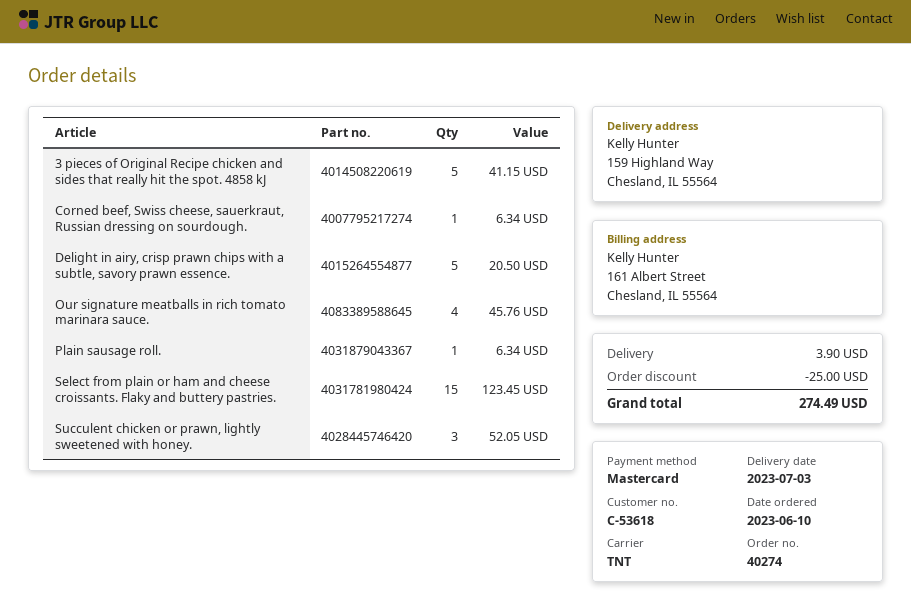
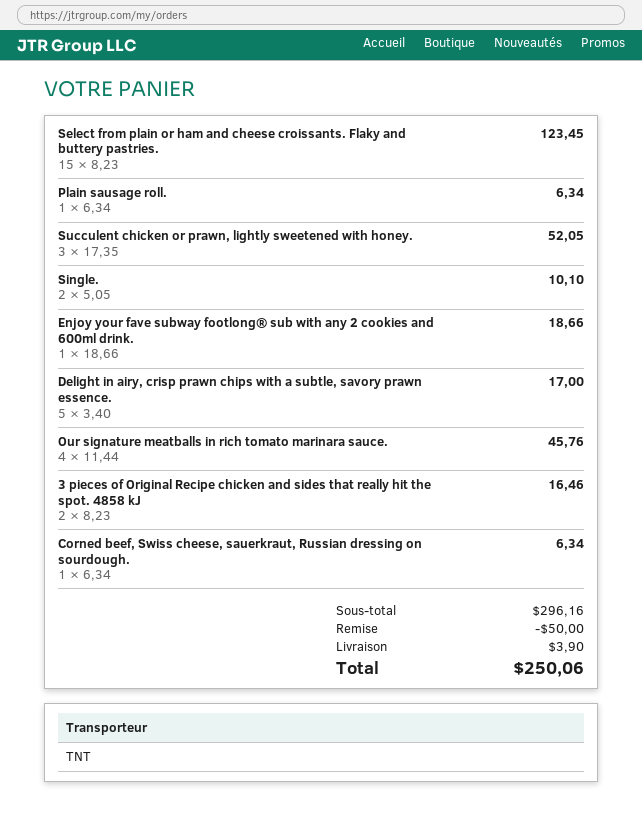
3 pieces of Original Recipe chicken and sides that really hit the spot. 4858 kJ: 5 for 41.15 -> 2 for 16.46
Delight in airy, crisp prawn chips with a subtle, savory prawn essence.: 5 for 20.50 -> 5 for 17.00
Single.: none -> 2 for 10.10
Enjoy your fave subway footlong® sub with any 2 cookies and 600ml drink.: none -> 1 for 18.66
discount: 25.00 -> 50.00
total: 274.49 -> 250.06

